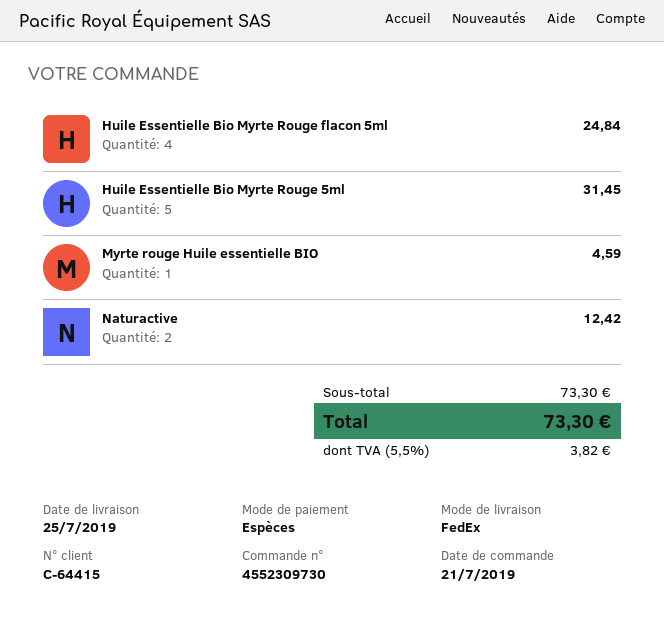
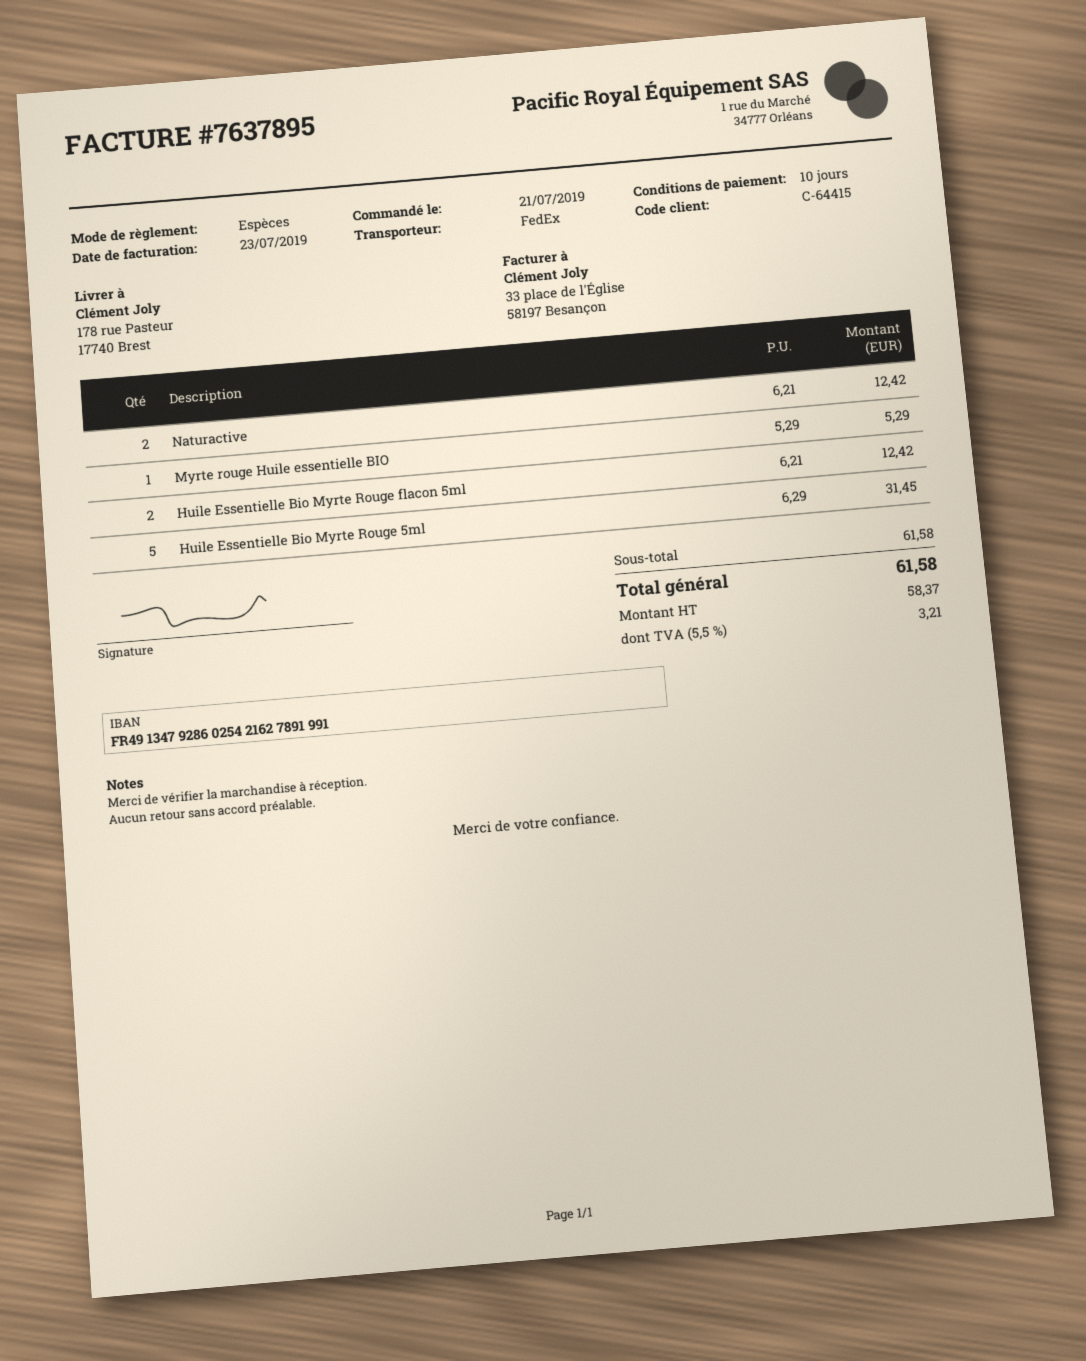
Huile Essentielle Bio Myrte Rouge flacon 5ml: 4 for 24.84 -> 2 for 12.42
Myrte rouge Huile essentielle BIO: 1 for 4.59 -> 1 for 5.29
subtotal: 73.30 -> 61.58
tax: 5.5% = 3.82 -> 5.5% = 3.21
total: 73.30 -> 61.58

